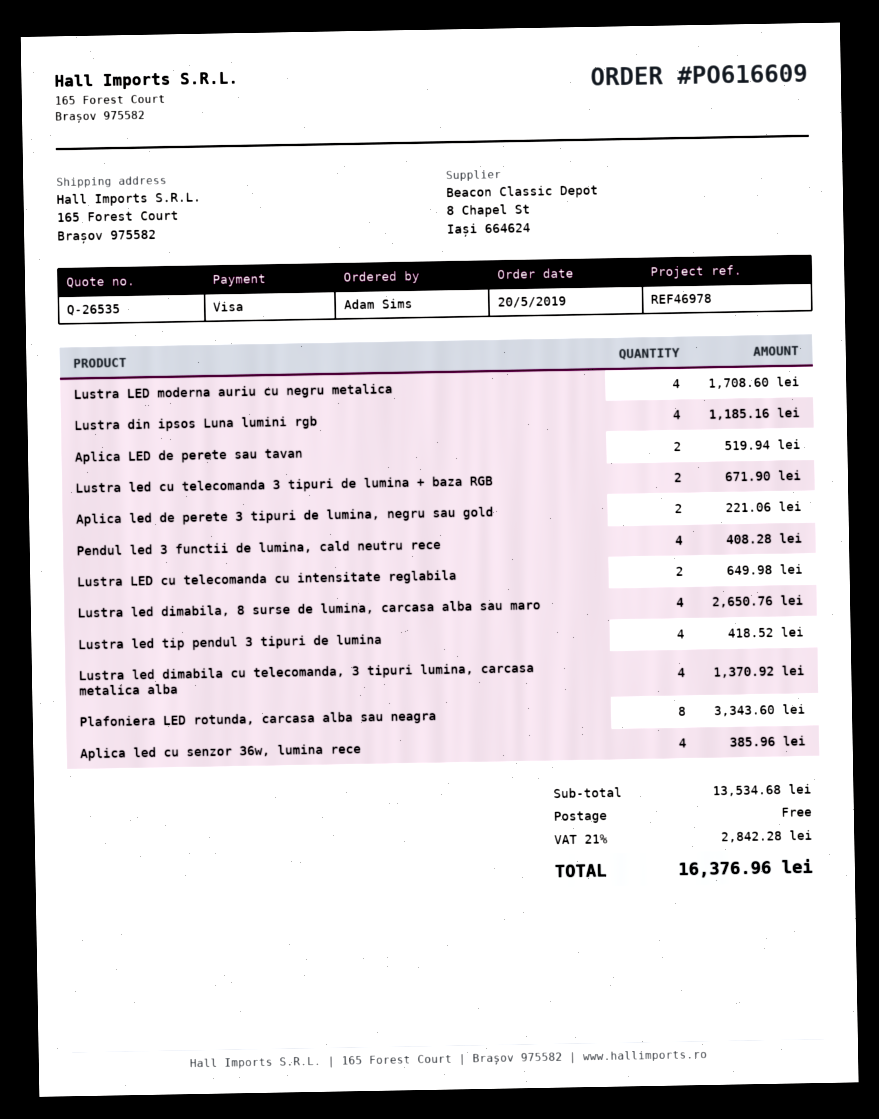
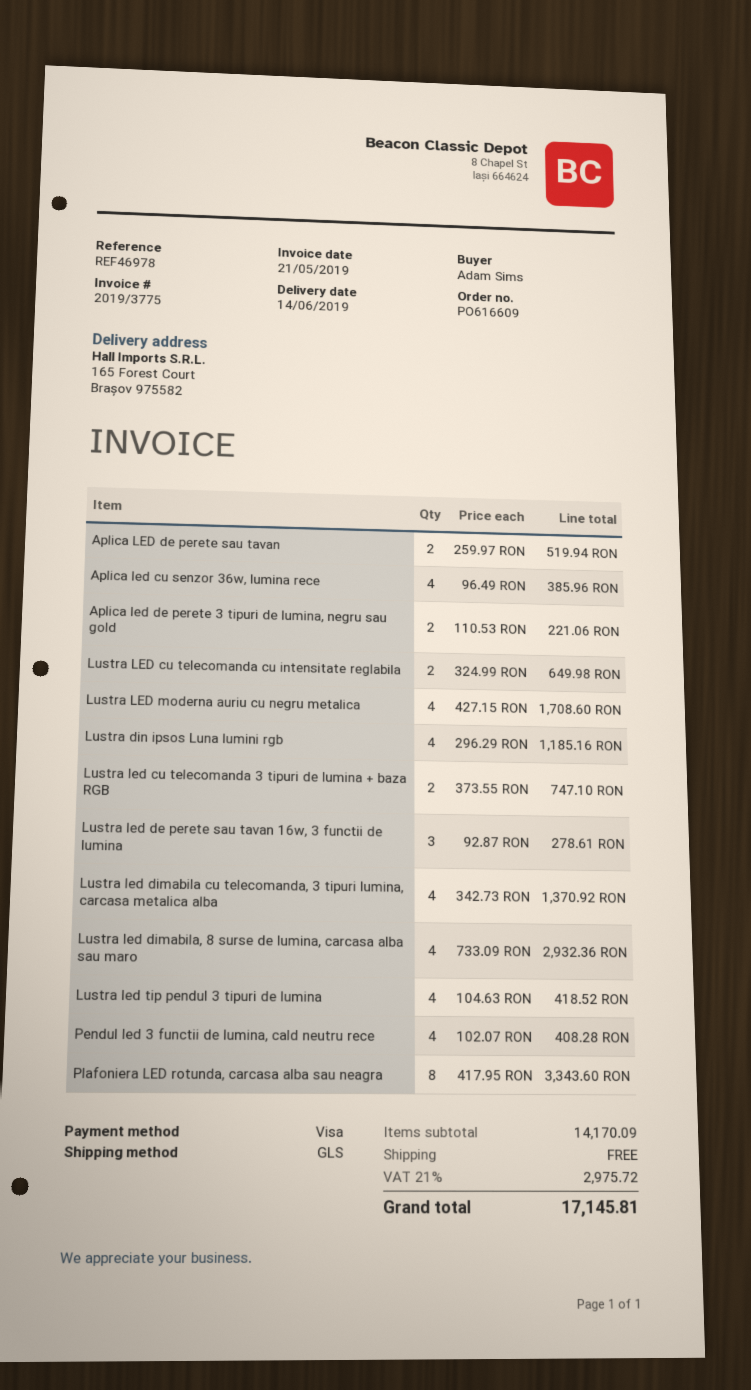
Lustra led cu telecomanda 3 tipuri de lumina + baza RGB: 2 for 671.90 -> 2 for 747.10
Lustra led dimabila, 8 surse de lumina, carcasa alba sau maro: 4 for 2650.76 -> 4 for 2932.36
Lustra led de perete sau tavan 16w, 3 functii de lumina: none -> 3 for 278.61
subtotal: 13534.68 -> 14170.09
tax: 21% = 2842.28 -> 21% = 2975.72
total: 16376.96 -> 17145.81

